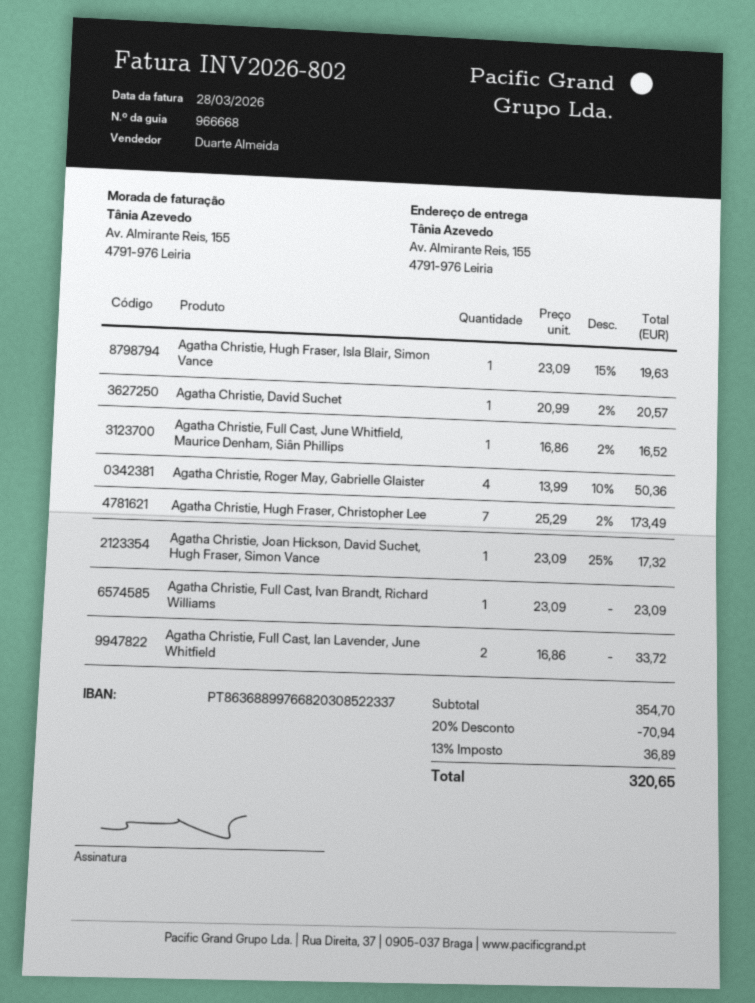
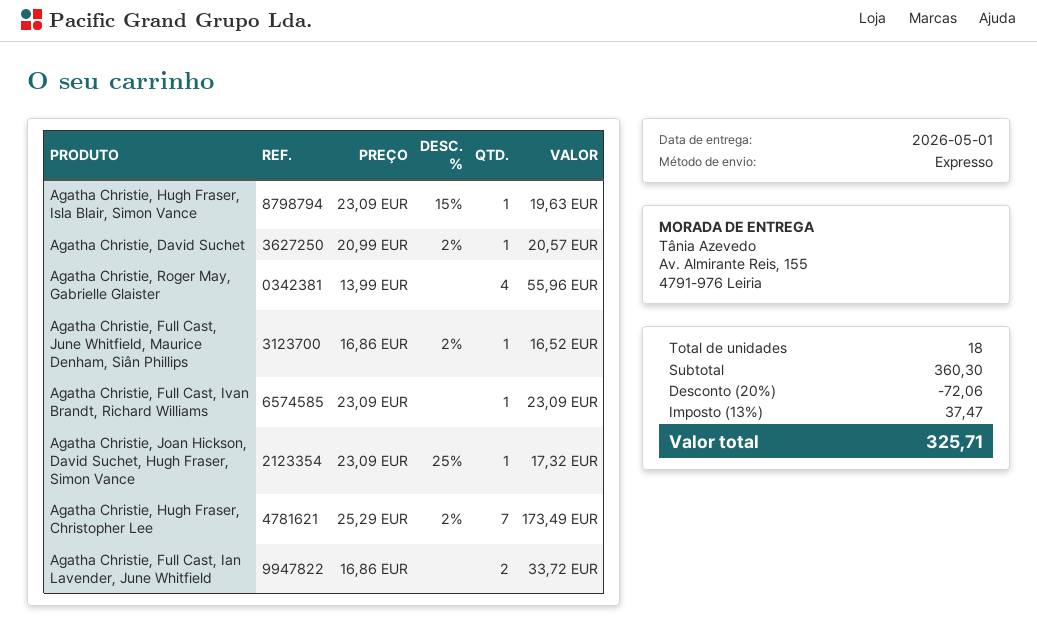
Agatha Christie, Roger May, Gabrielle Glaister: 4 x 13.99 - 10% = 50.36 -> 4 x 13.99 = 55.96
subtotal: 354.70 -> 360.30
discount: 20% = 70.94 -> 20% = 72.06
tax: 13% = 36.89 -> 13% = 37.47
total: 320.65 -> 325.71

